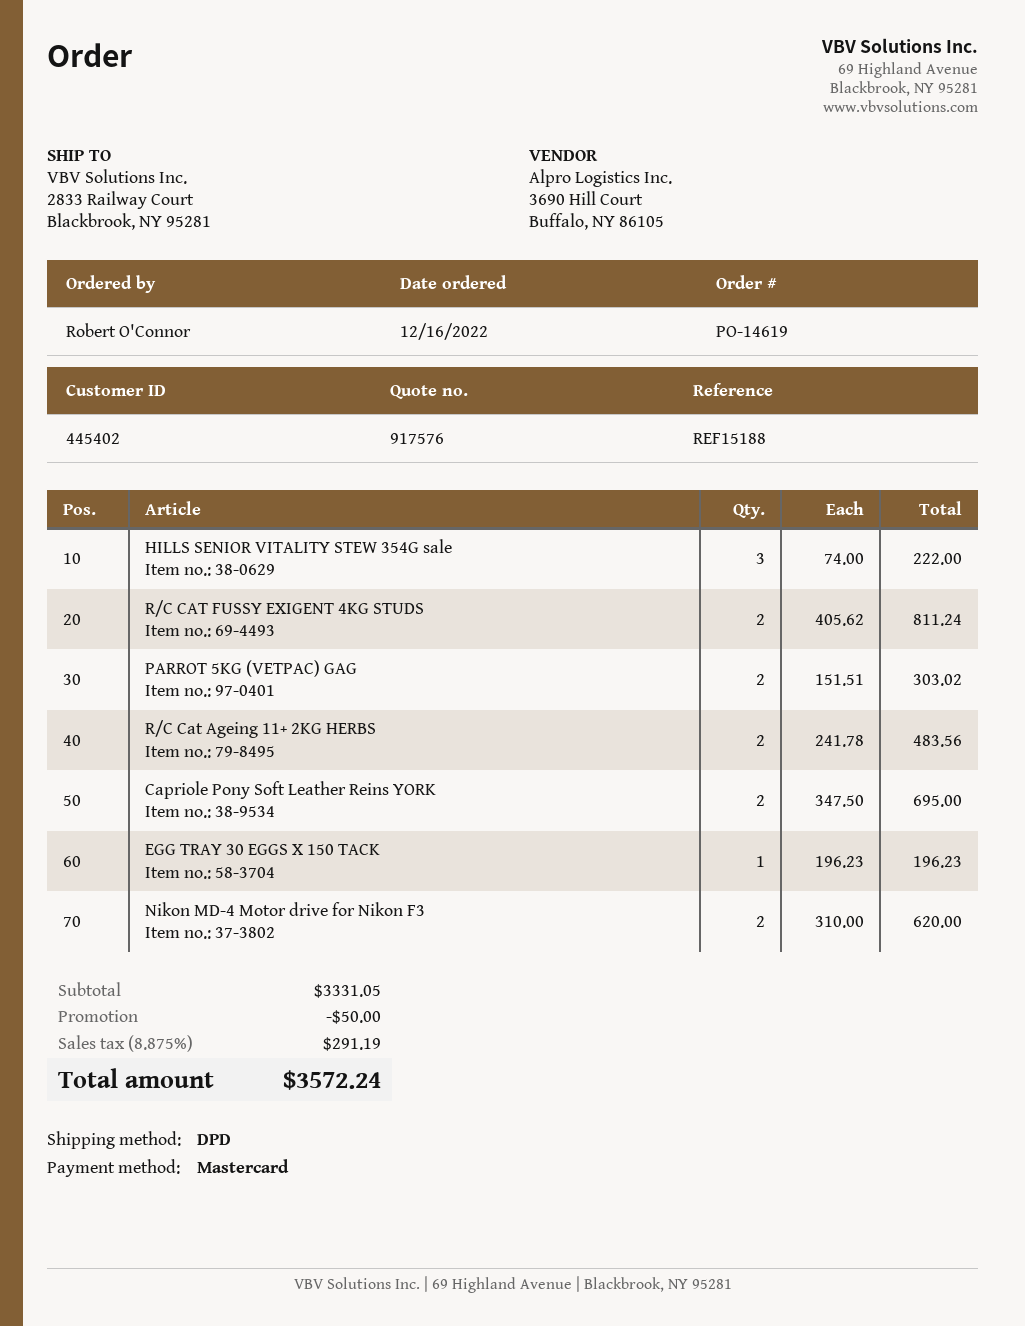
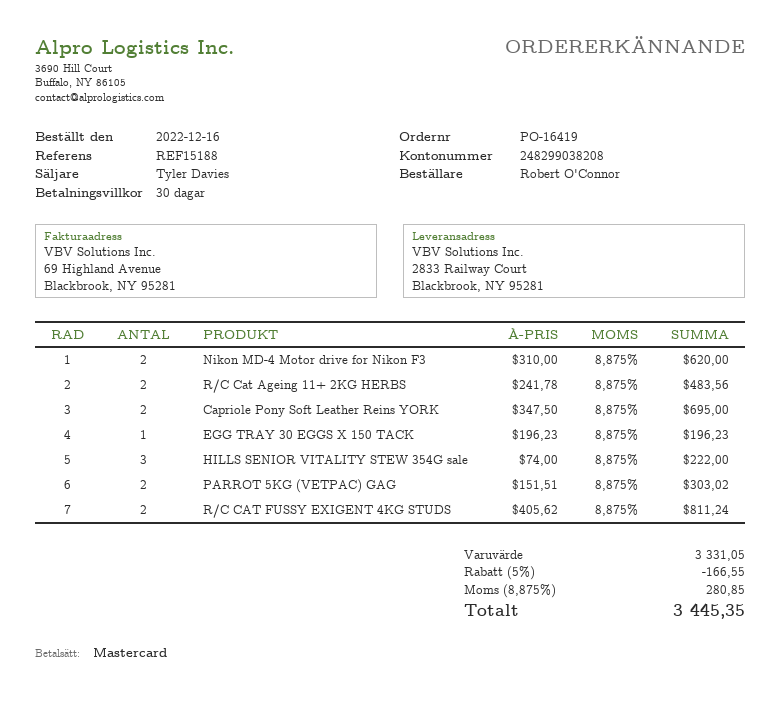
order number: PO-14619 -> PO-16419
discount: 50.00 -> 166.55
tax: 8.875% = 291.19 -> 8.875% = 280.85
total: 3572.24 -> 3445.35

